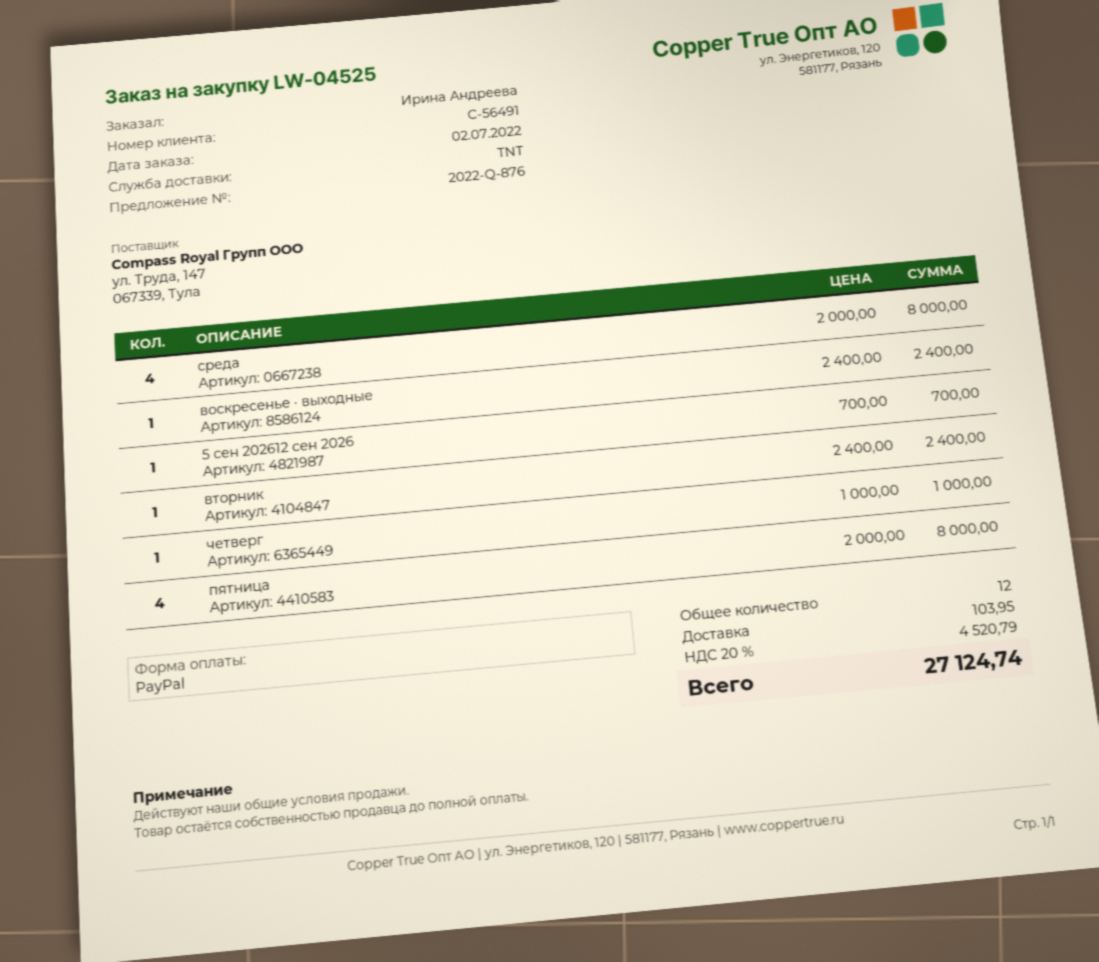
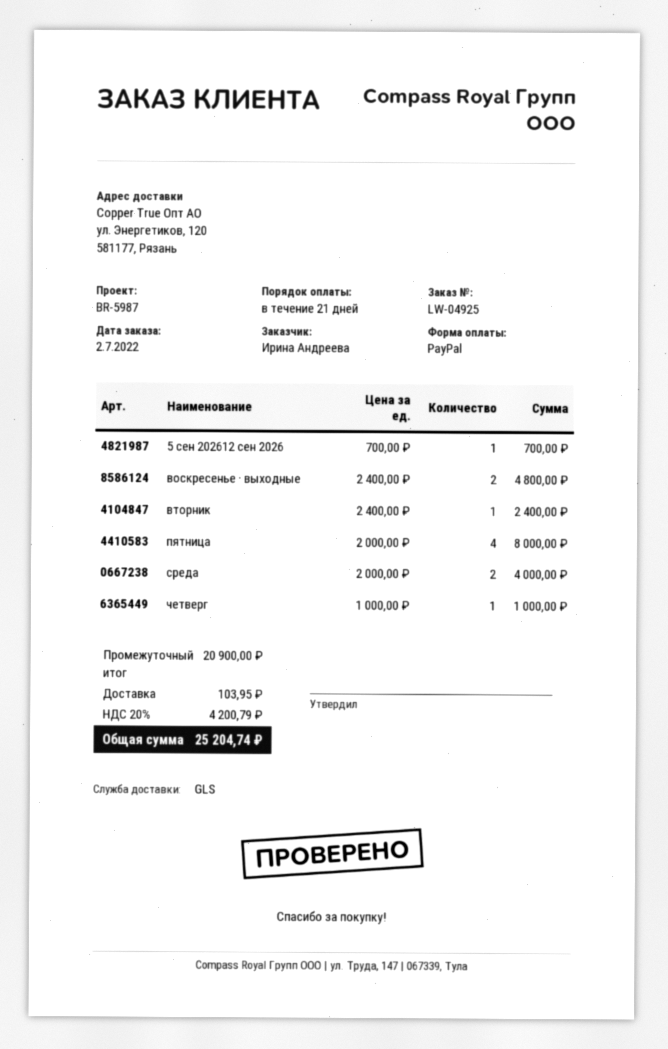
order number: LW-04525 -> LW-04925
shipping method: TNT -> GLS
среда: 4 x 2000.00 = 8000.00 -> 2 x 2000.00 = 4000.00
воскресенье · выходные: 1 x 2400.00 = 2400.00 -> 2 x 2400.00 = 4800.00
tax: 20% = 4520.79 -> 20% = 4200.79
total: 27124.74 -> 25204.74

